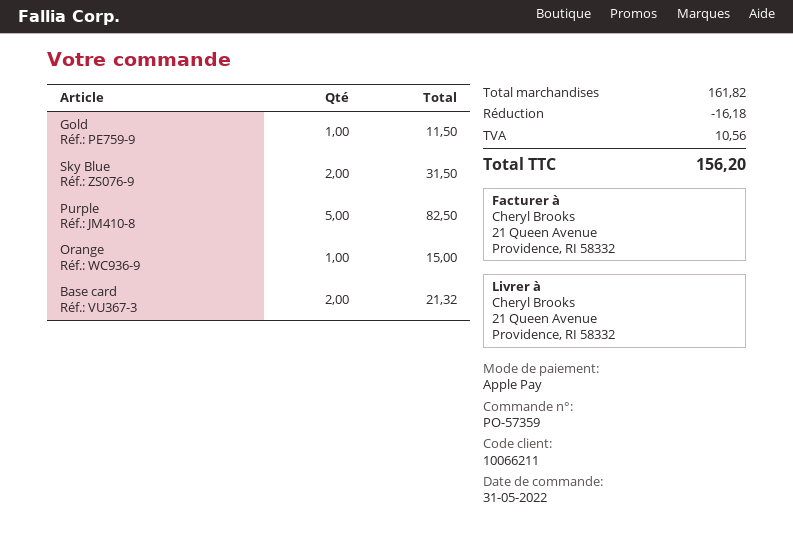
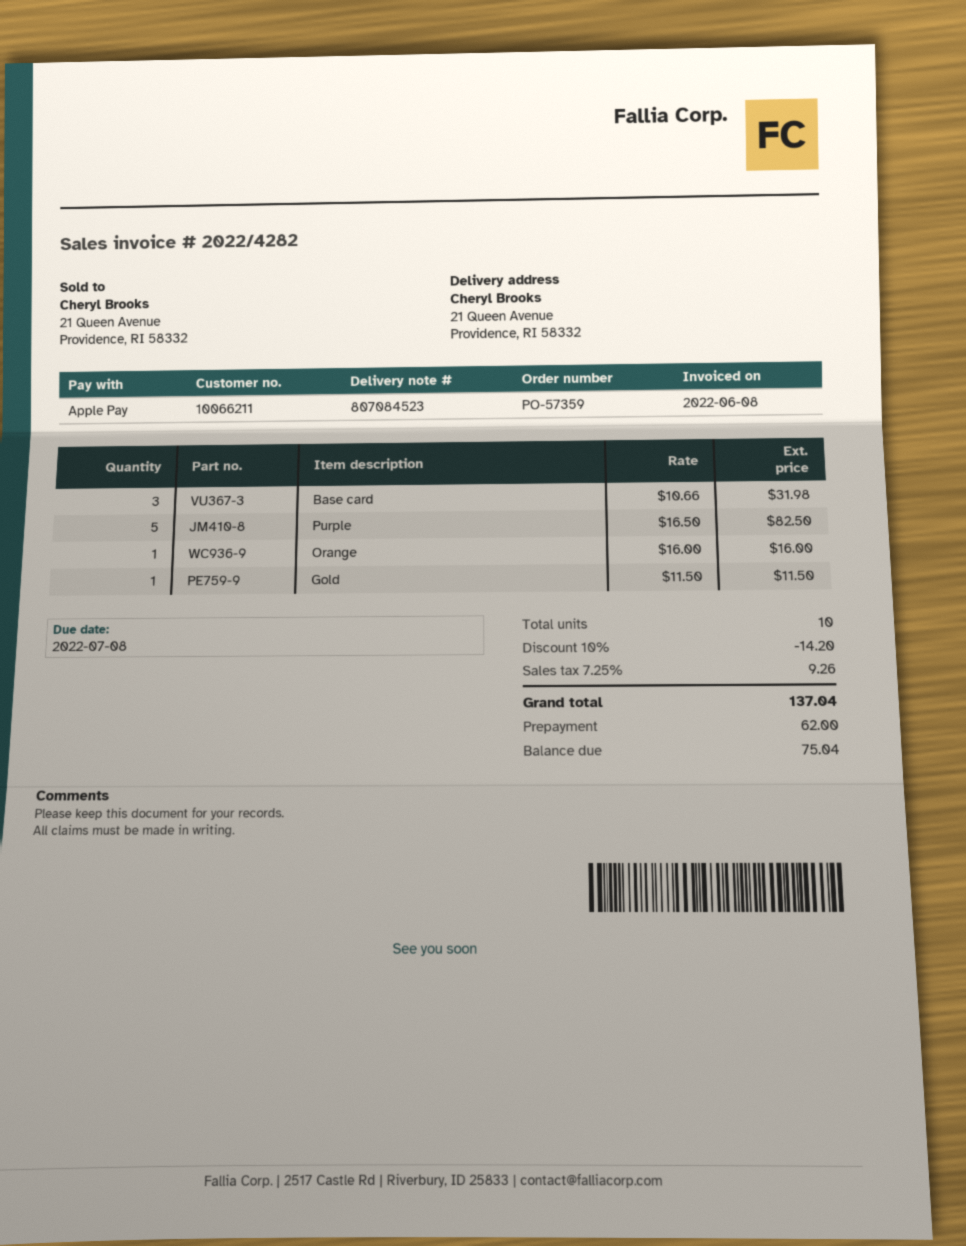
Sky Blue: 2 for 31.50 -> none
Orange: 1 for 15.00 -> 1 for 16.00
Base card: 2 for 21.32 -> 3 for 31.98
discount: 16.18 -> 14.20
tax: 10.56 -> 9.26
total: 156.20 -> 137.04

